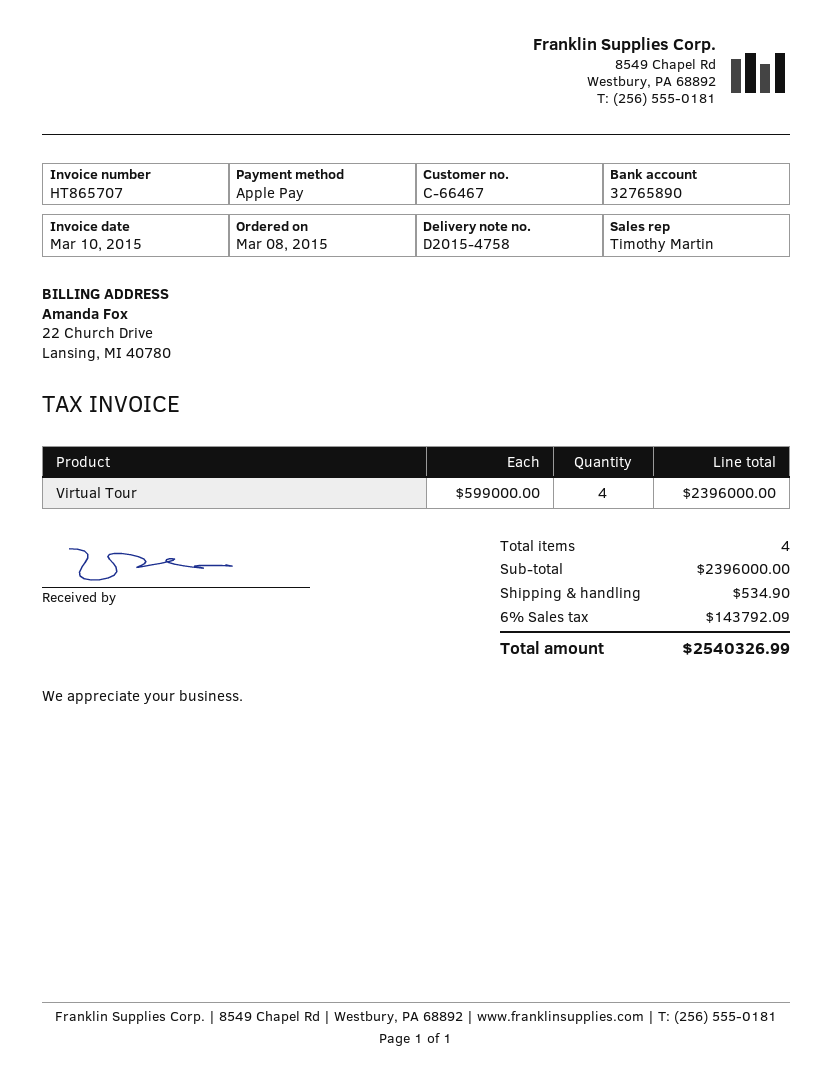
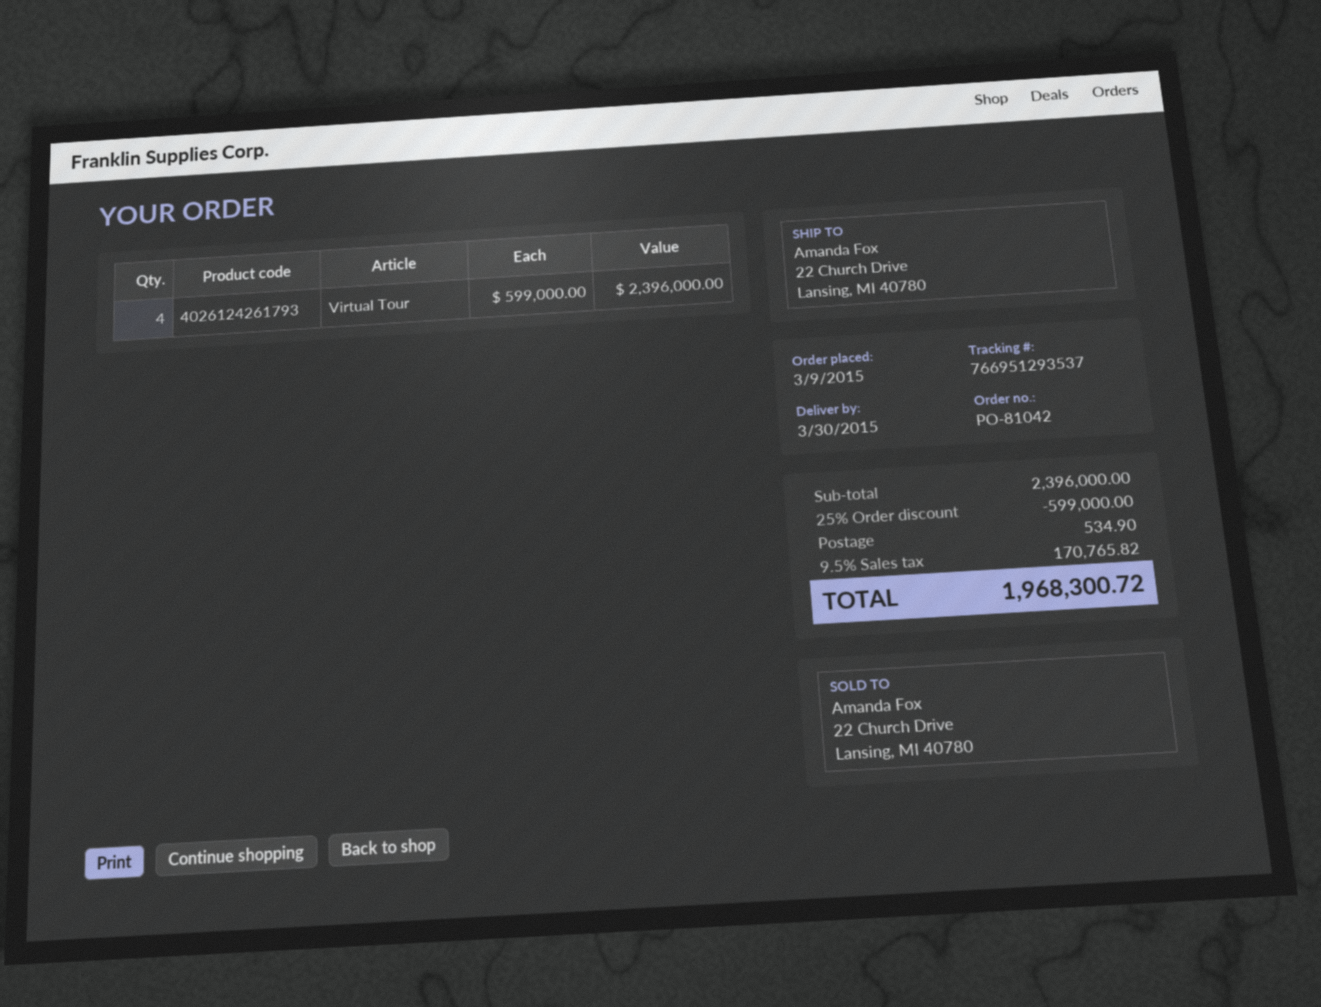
order date: 2015-03-08 -> 2015-03-09
discount: none -> 25% = 599000.00
tax: 6% = 143792.09 -> 9.5% = 170765.82
total: 2540326.99 -> 1968300.72

